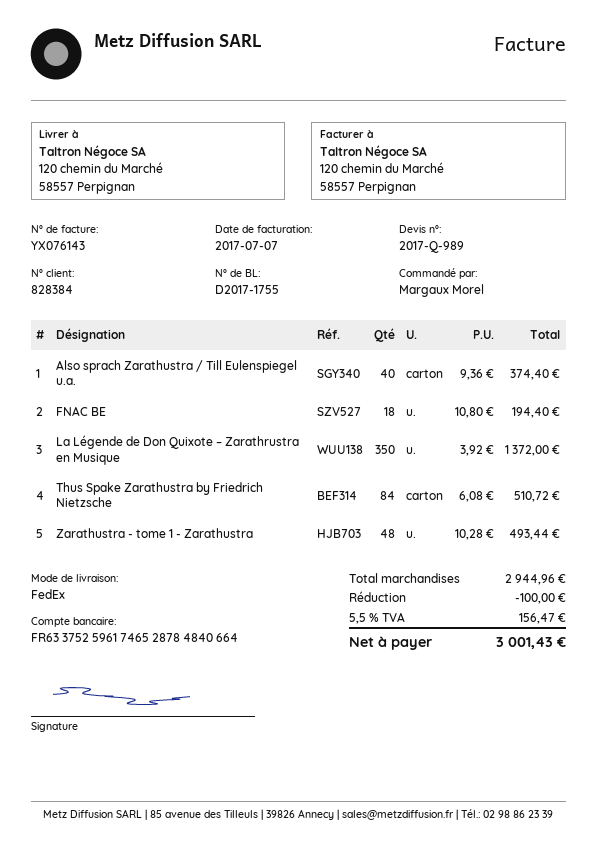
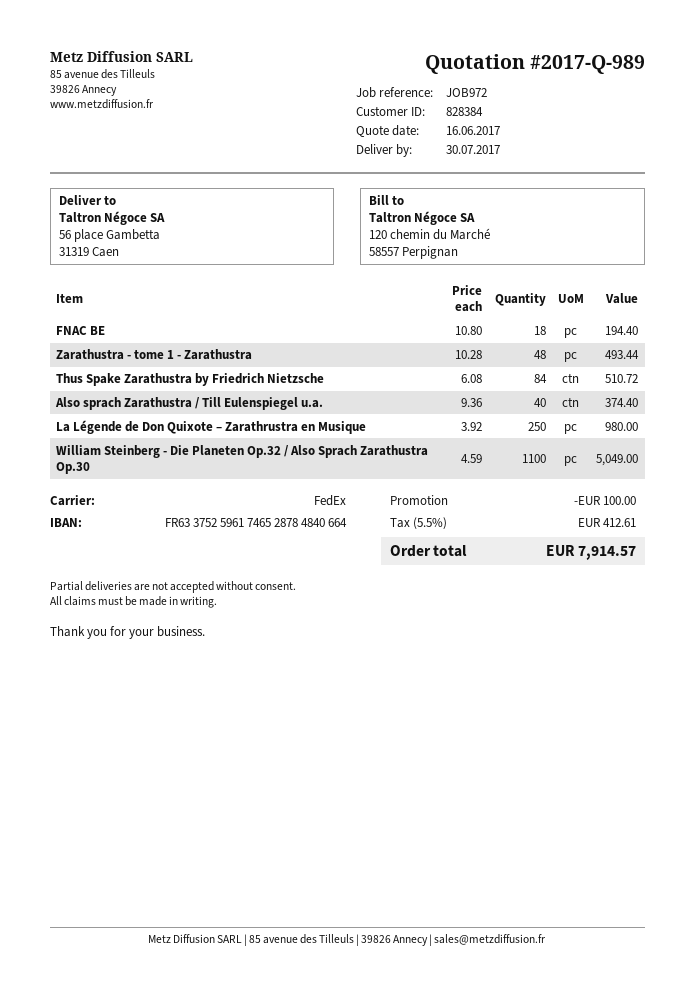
ship to: 120 chemin du Marché, 58557 Perpignan -> 56 place Gambetta, 31319 Caen
La Légende de Don Quixote – Zarathrustra en Musique: 350 x 3.92 = 1372.00 -> 250 x 3.92 = 980.00
William Steinberg - Die Planeten Op.32 / Also Sprach Zarathustra Op.30: none -> 1100 x 4.59 = 5049.00
tax: 5.5% = 156.47 -> 5.5% = 412.61
total: 3001.43 -> 7914.57

